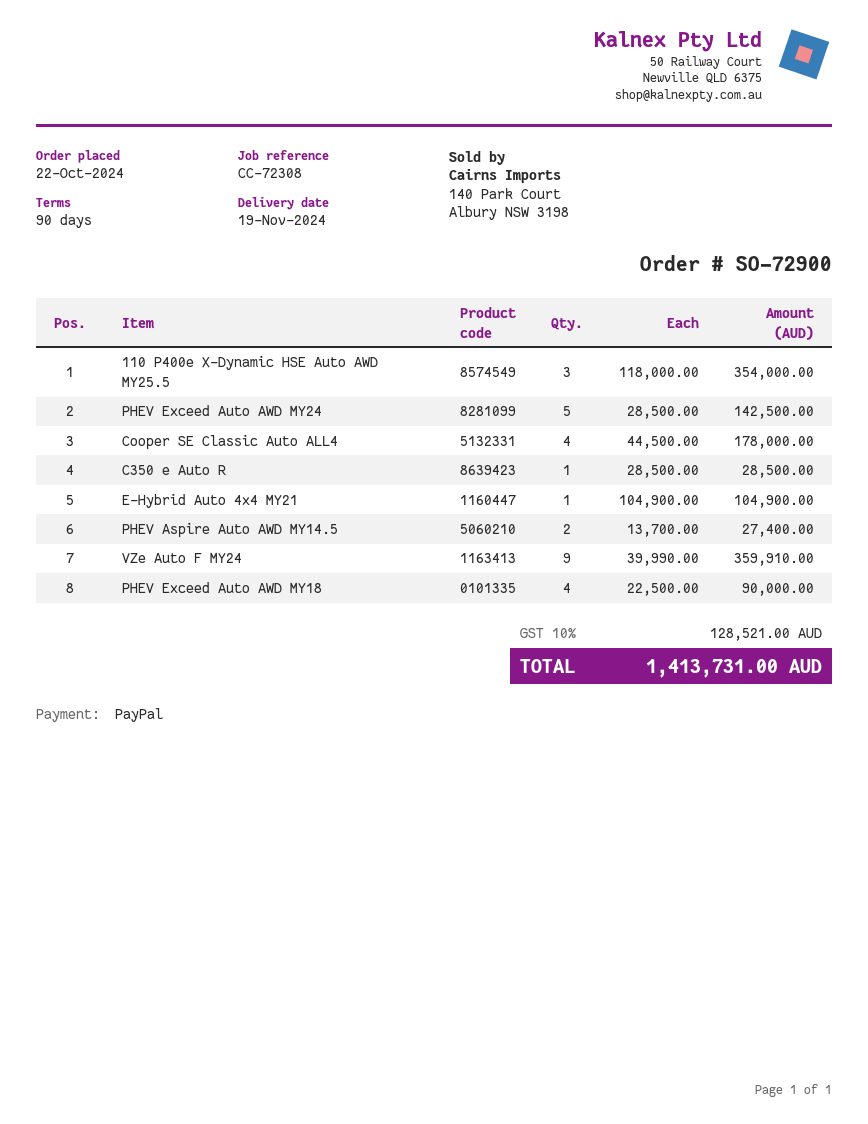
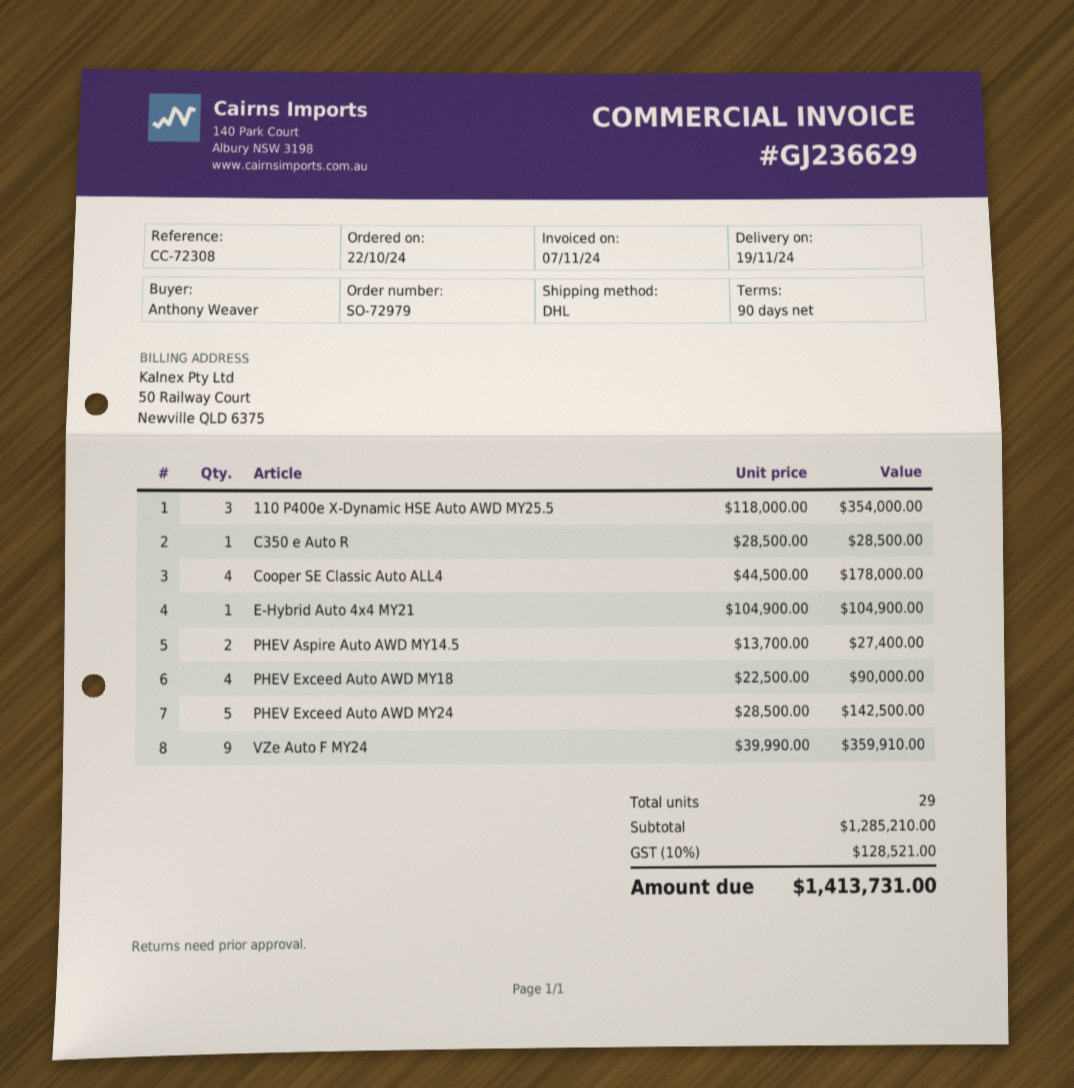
order number: SO-72900 -> SO-72979

